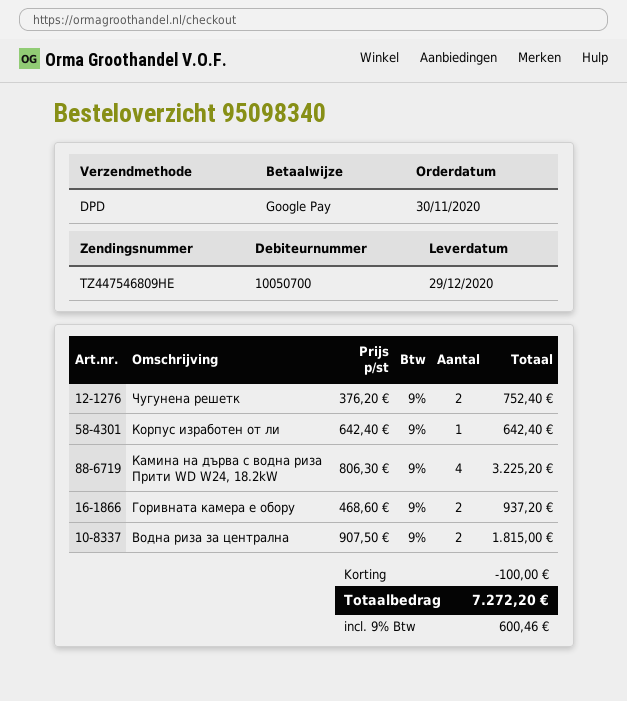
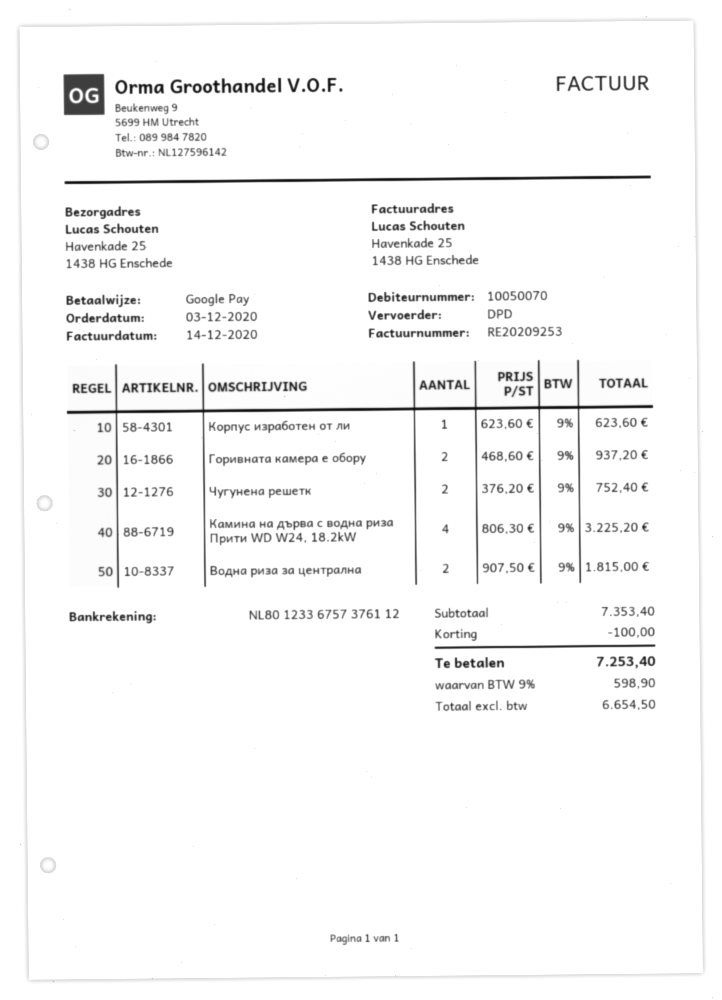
order date: 2020-11-30 -> 2020-12-03
customer number: 10050700 -> 10050070
Корпус изработен от ли: 1 x 642.40 = 642.40 -> 1 x 623.60 = 623.60
tax: 9% = 600.46 -> 9% = 598.90
total: 7272.20 -> 7253.40

